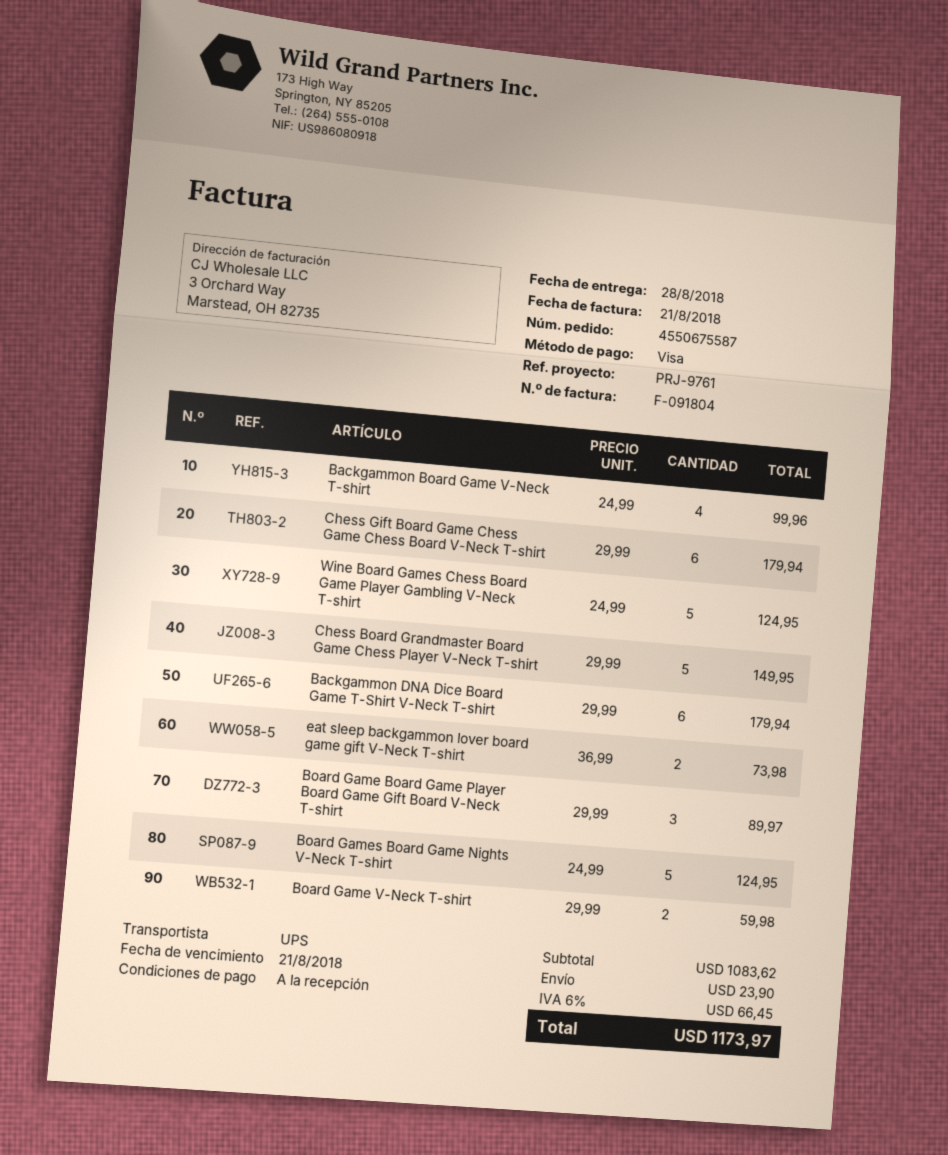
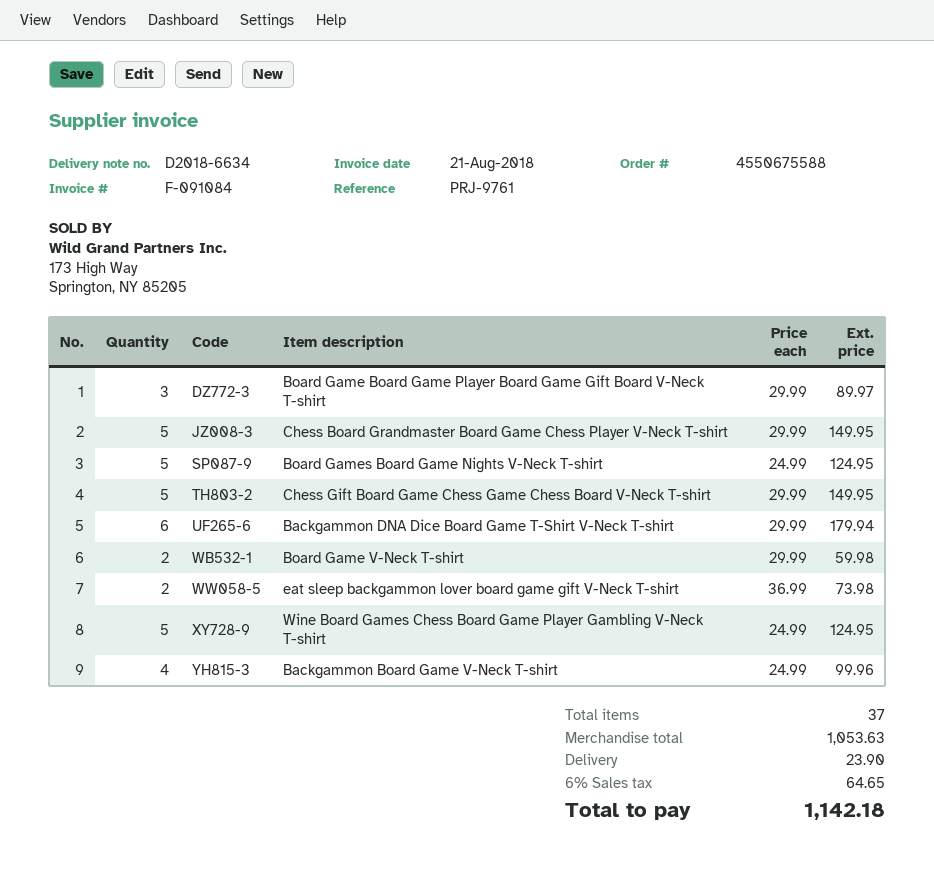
order number: 4550675587 -> 4550675588
invoice number: F-091804 -> F-091084
Chess Gift Board Game Chess Game Chess Board V-Neck T-shirt: 6 x 29.99 = 179.94 -> 5 x 29.99 = 149.95
subtotal: 1083.62 -> 1053.63
tax: 6% = 66.45 -> 6% = 64.65
total: 1173.97 -> 1142.18

